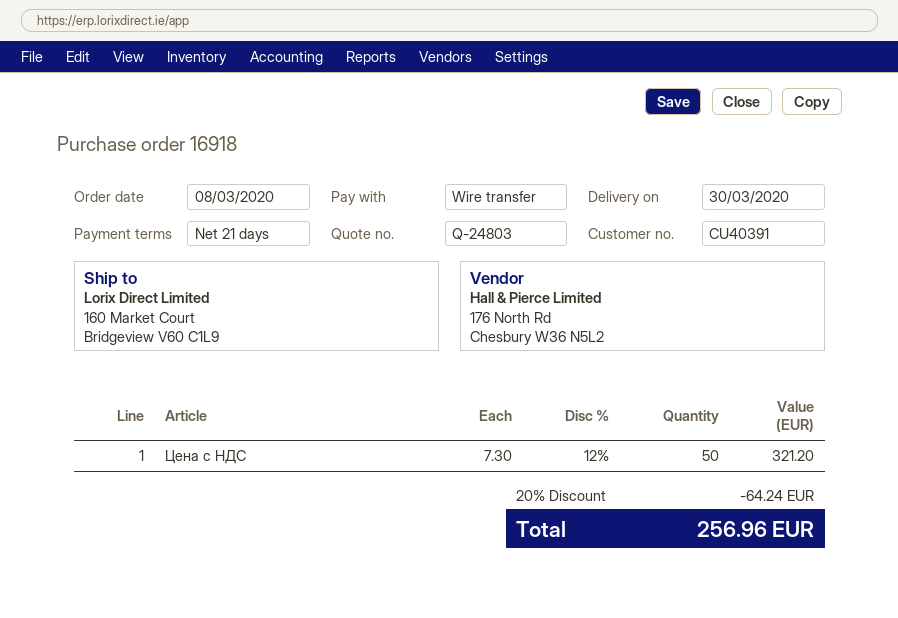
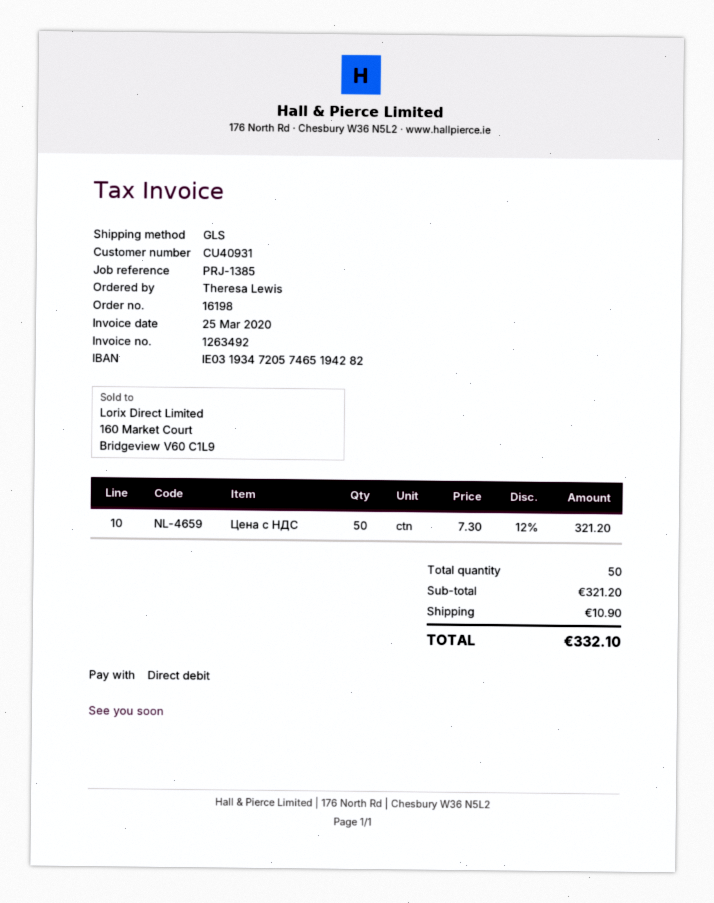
order number: 16918 -> 16198
customer number: CU40391 -> CU40931
payment method: bank transfer -> direct debit
discount: 20% = 64.24 -> none
shipping: none -> 10.90
total: 256.96 -> 332.10

